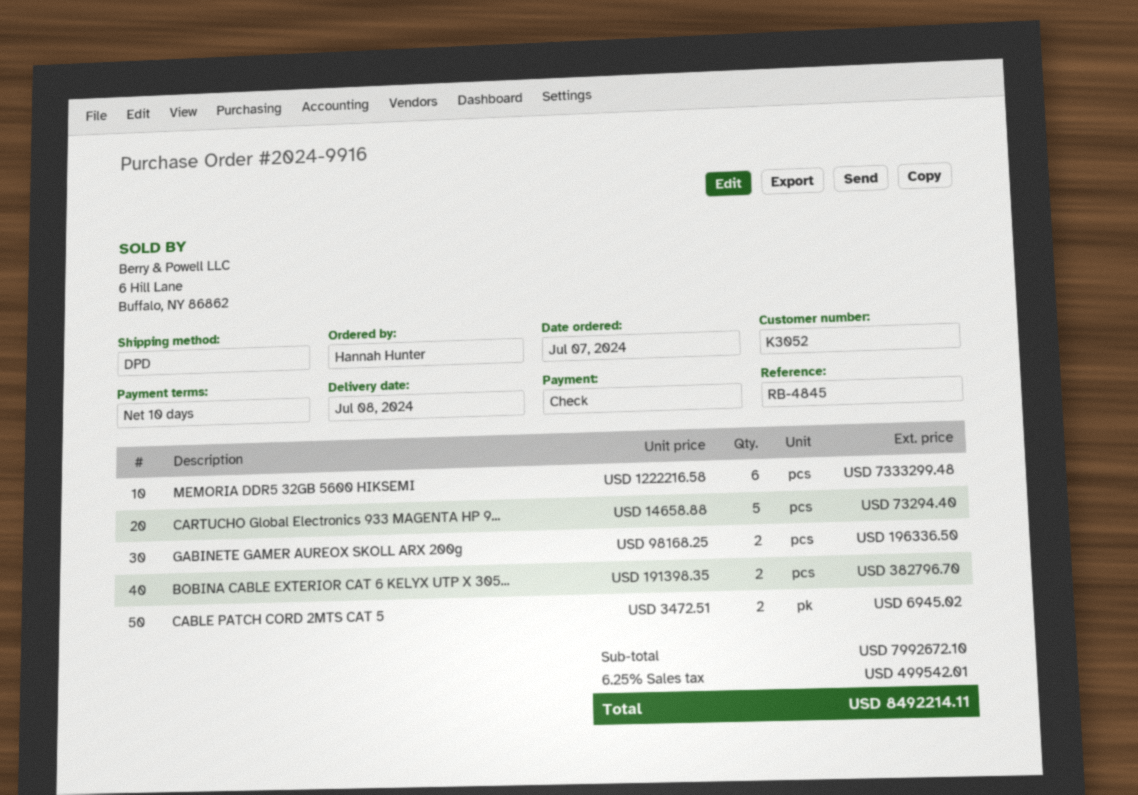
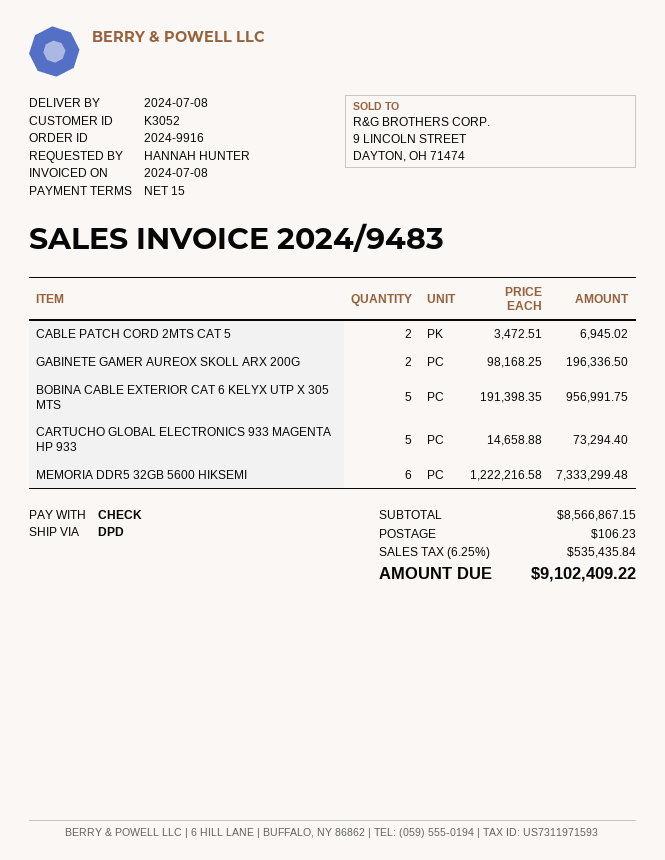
payment terms: 10 days -> 15 days
BOBINA CABLE EXTERIOR CAT 6 KELYX UTP X 305...: 2 x 191398.35 = 382796.70 -> 5 x 191398.35 = 956991.75
subtotal: 7992672.10 -> 8566867.15
shipping: none -> 106.23
tax: 6.25% = 499542.01 -> 6.25% = 535435.84
total: 8492214.11 -> 9102409.22

